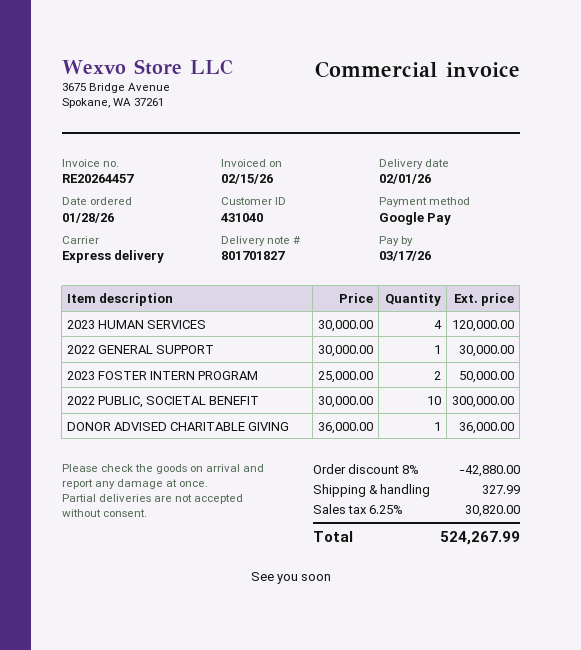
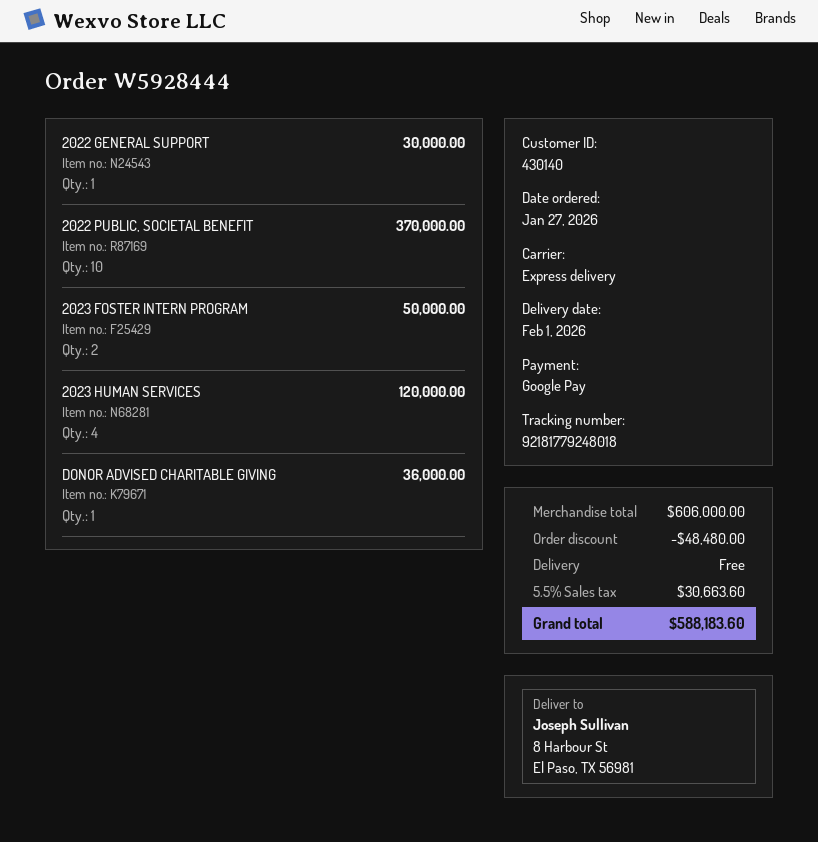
order date: 2026-01-28 -> 2026-01-27
customer number: 431040 -> 430140
2022 PUBLIC, SOCIETAL BENEFIT: 10 for 300000.00 -> 10 for 370000.00
discount: 42880.00 -> 48480.00
shipping: 327.99 -> 0.00
tax: 6.25% = 30820.00 -> 5.5% = 30663.60
total: 524267.99 -> 588183.60

